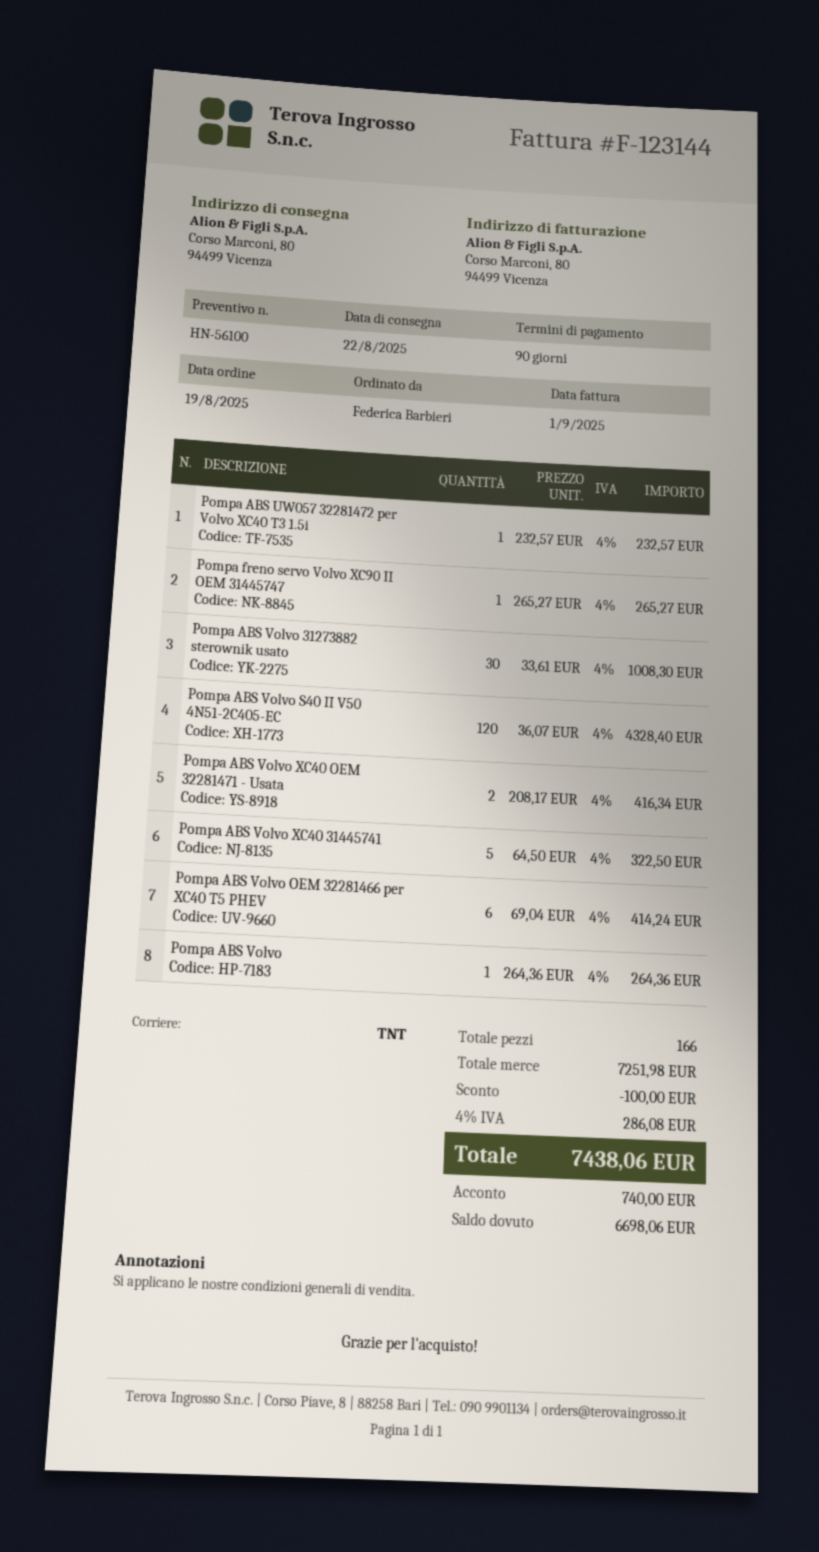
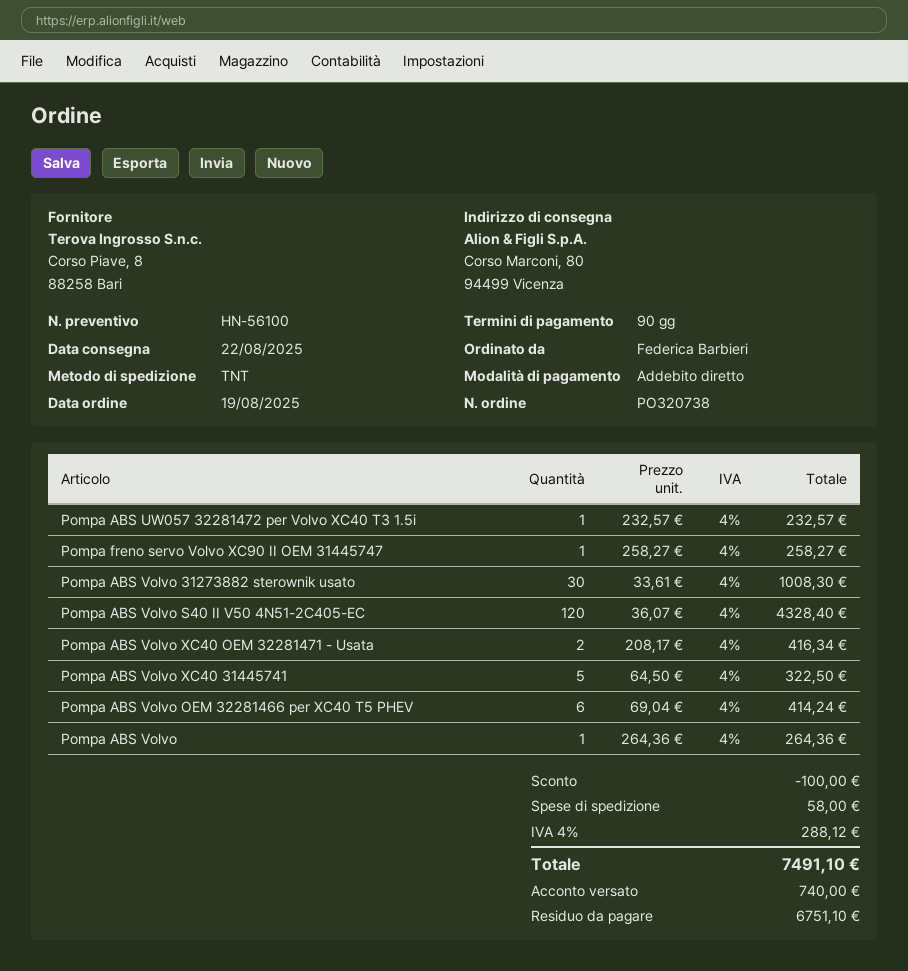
Pompa freno servo Volvo XC90 II OEM 31445747: 1 x 265.27 = 265.27 -> 1 x 258.27 = 258.27
shipping: none -> 58.00
tax: 4% = 286.08 -> 4% = 288.12
total: 7438.06 -> 7491.10
balance: 6698.06 -> 6751.10

